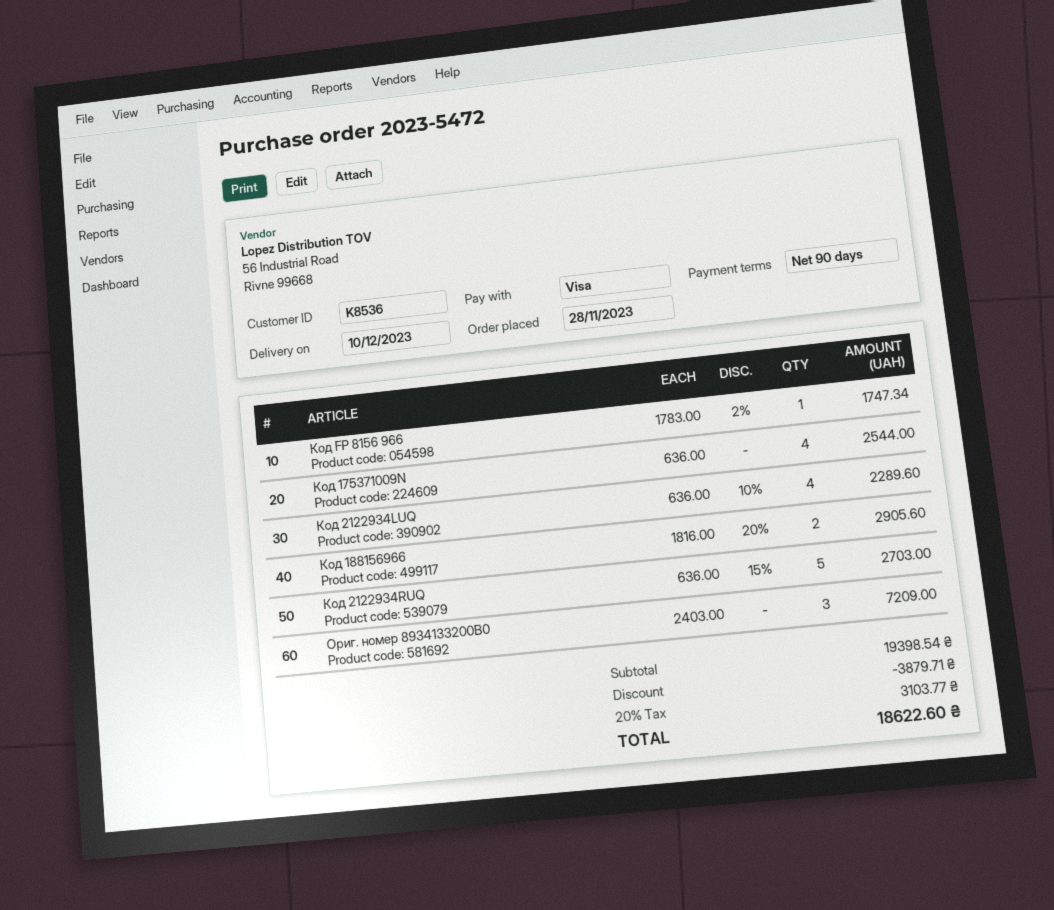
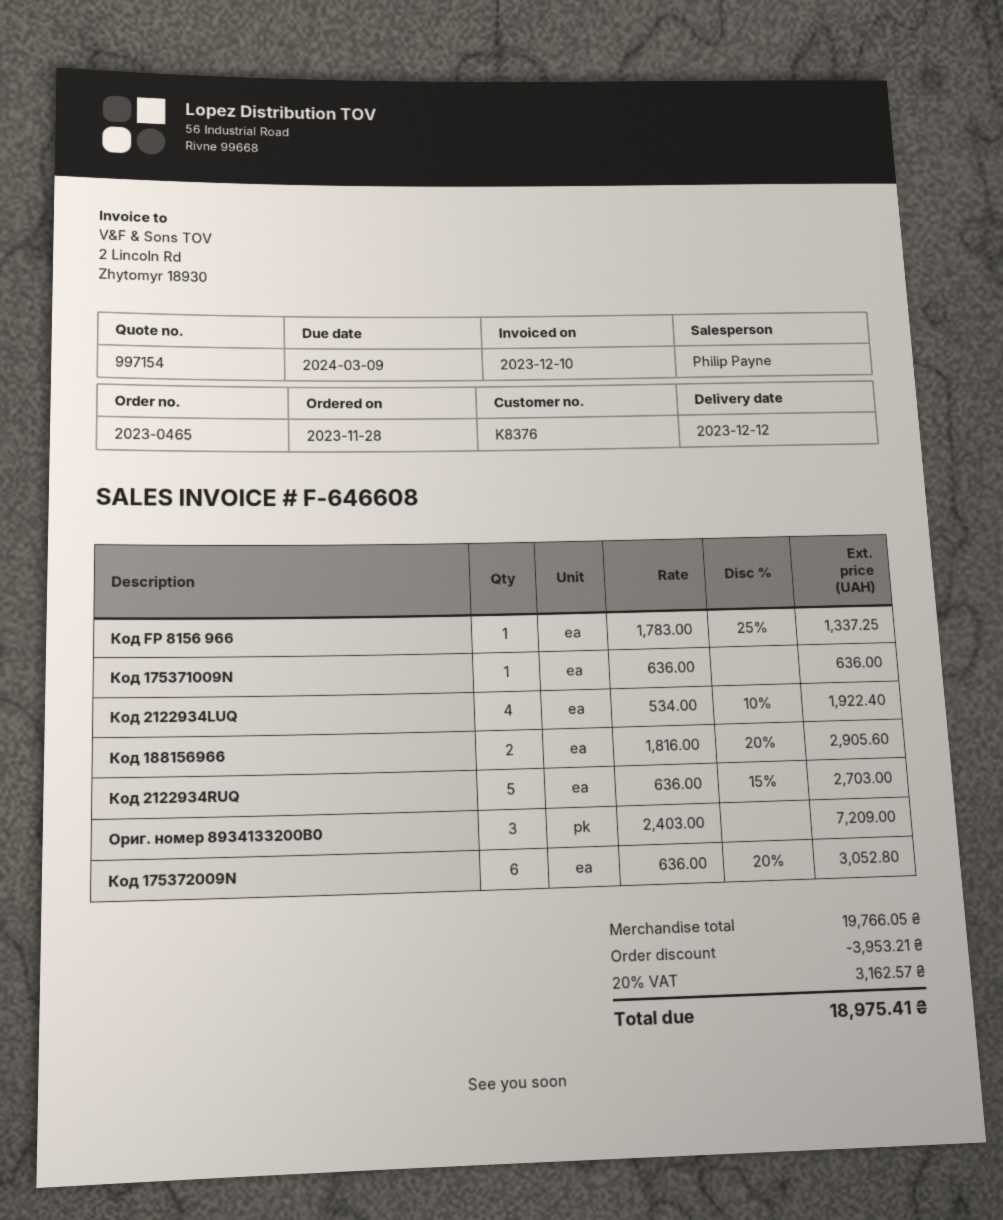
order number: 2023-5472 -> 2023-0465
delivery date: 2023-12-10 -> 2023-12-12
customer number: K8536 -> K8376
Код FP 8156 966: 1 x 1783.00 - 2% = 1747.34 -> 1 x 1783.00 - 25% = 1337.25
Код 175371009N: 4 x 636.00 = 2544.00 -> 1 x 636.00 = 636.00
Код 2122934LUQ: 4 x 636.00 - 10% = 2289.60 -> 4 x 534.00 - 10% = 1922.40
Код 175372009N: none -> 6 x 636.00 - 20% = 3052.80
subtotal: 19398.54 -> 19766.05
discount: 3879.71 -> 3953.21
tax: 20% = 3103.77 -> 20% = 3162.57
total: 18622.60 -> 18975.41

